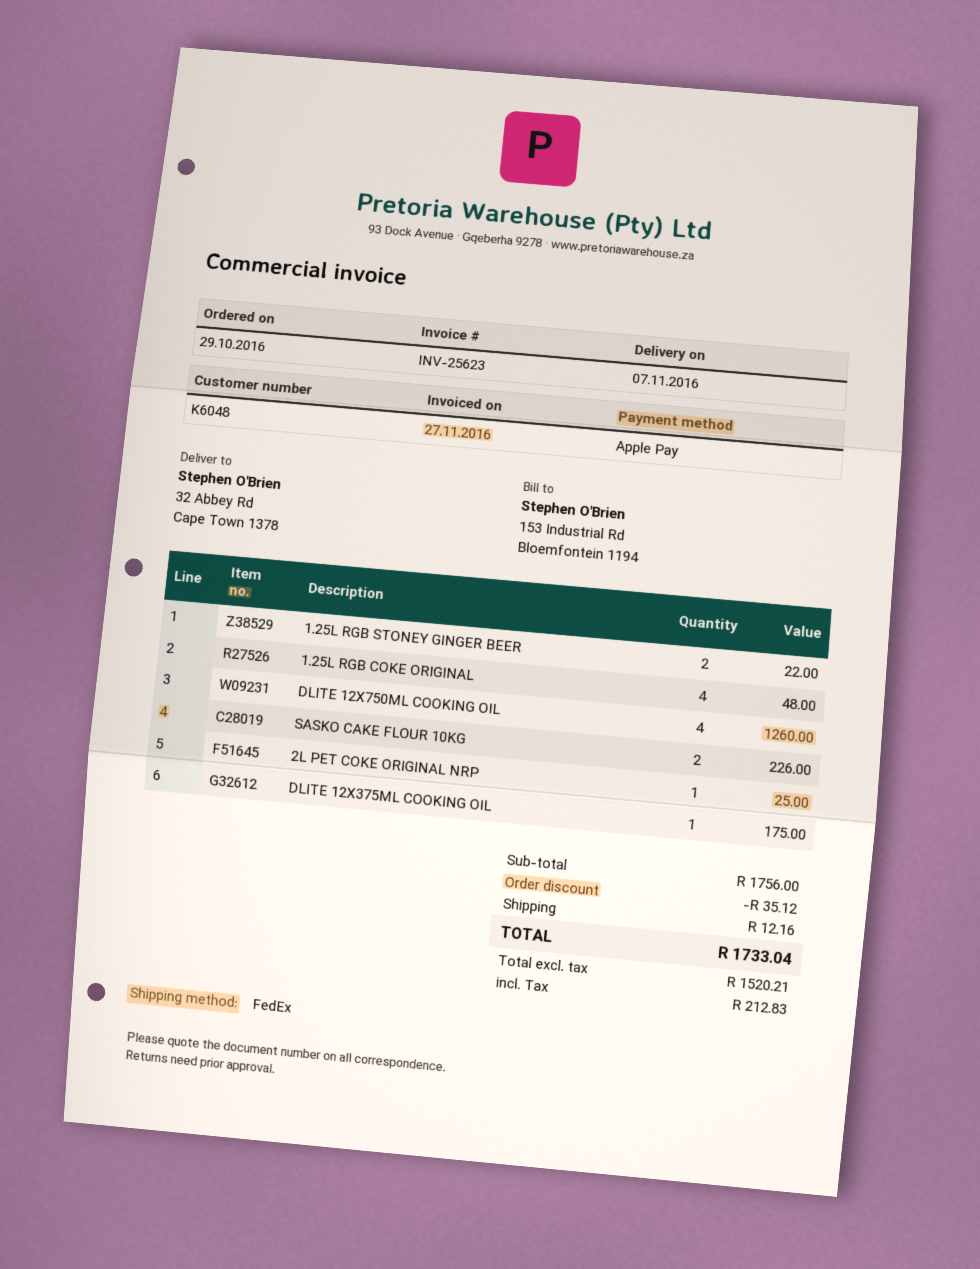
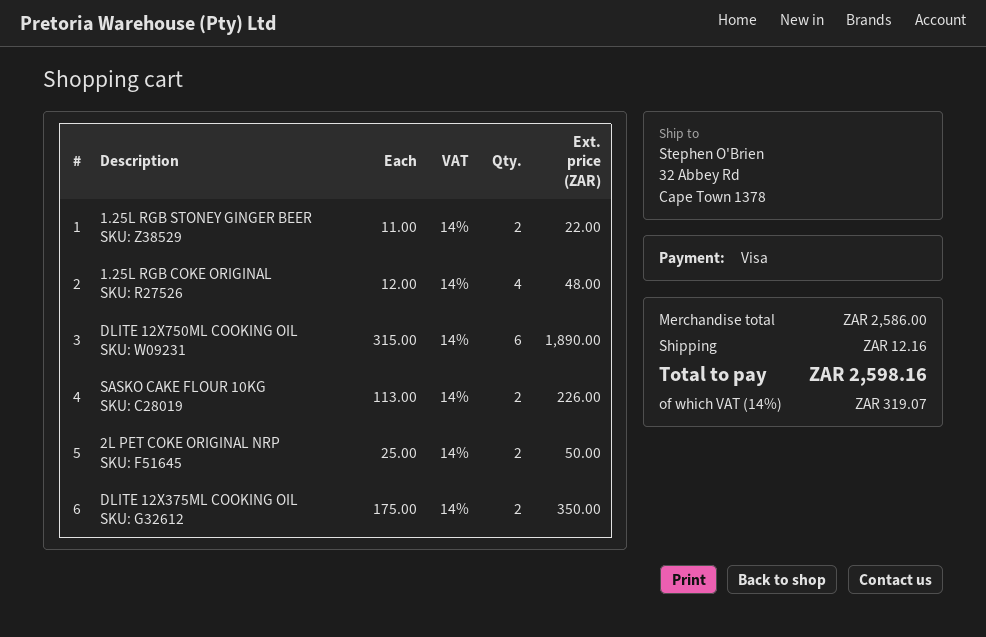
payment method: Apple Pay -> Visa
DLITE 12X750ML COOKING OIL: 4 for 1260.00 -> 6 for 1890.00
2L PET COKE ORIGINAL NRP: 1 for 25.00 -> 2 for 50.00
DLITE 12X375ML COOKING OIL: 1 for 175.00 -> 2 for 350.00
subtotal: 1756.00 -> 2586.00
discount: 35.12 -> none
tax: 212.83 -> 319.07
total: 1733.04 -> 2598.16

